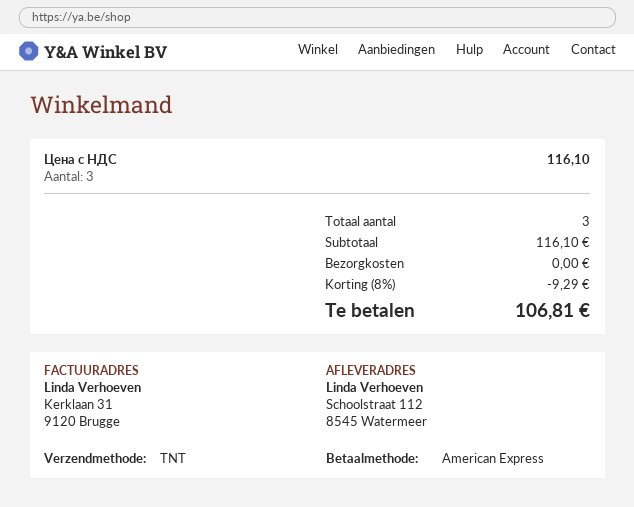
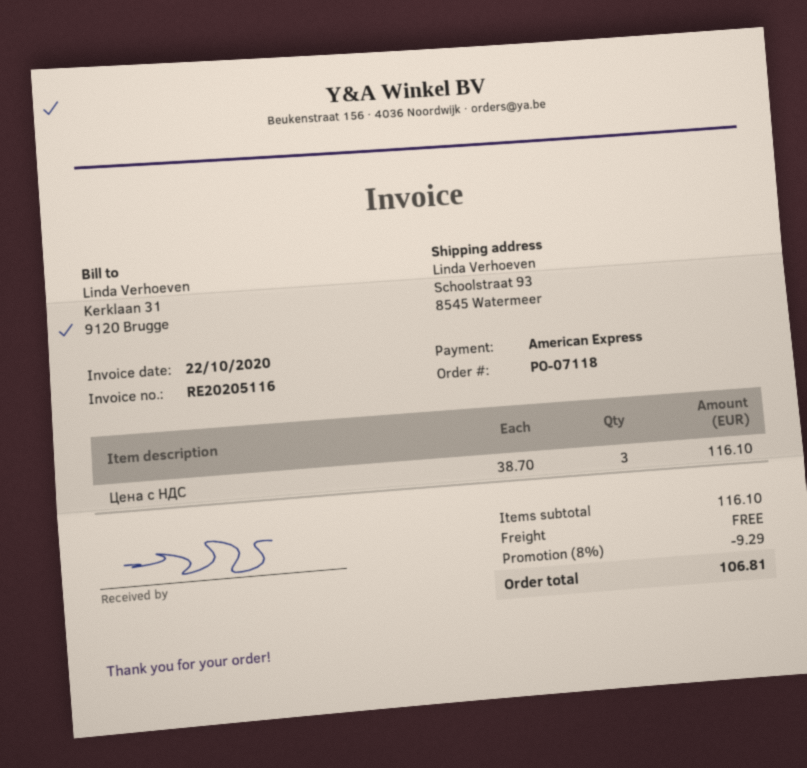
ship to: Schoolstraat 112, 8545 Watermeer -> Schoolstraat 93, 8545 Watermeer

